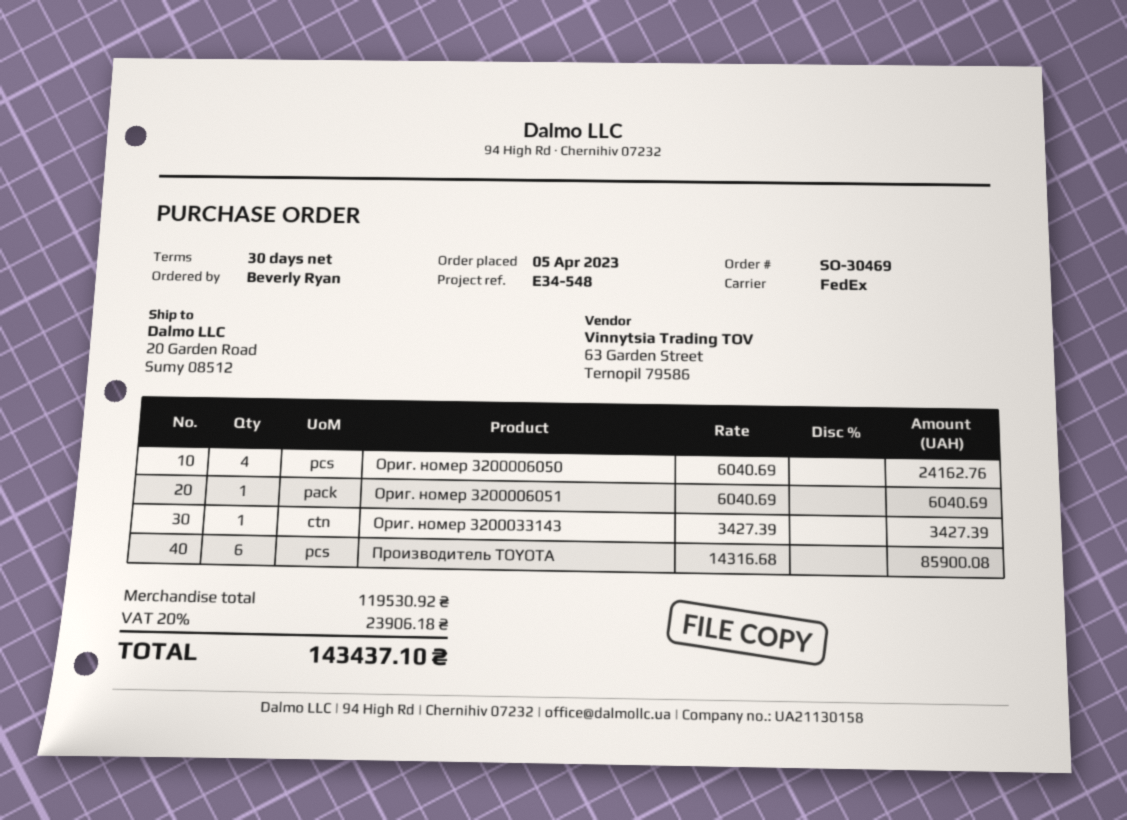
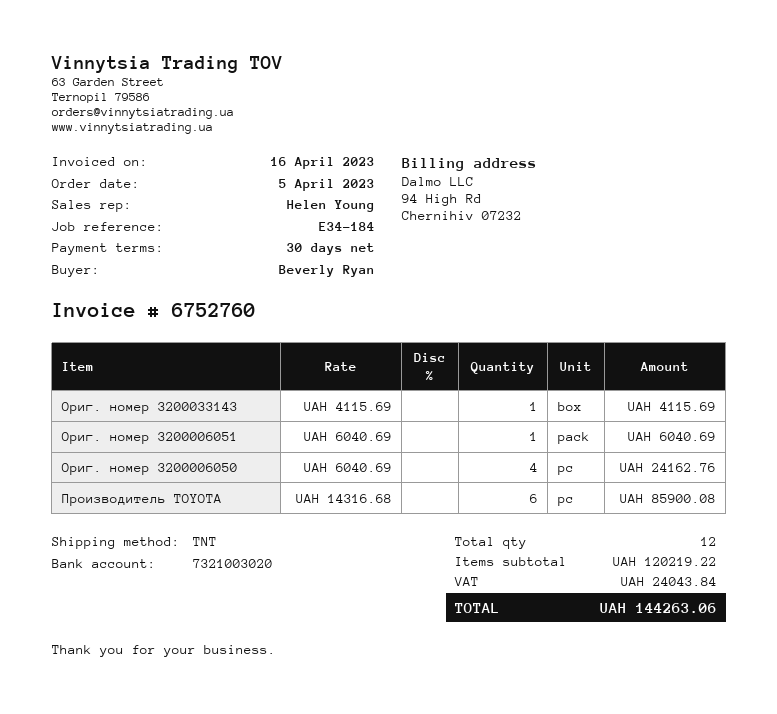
reference: E34-548 -> E34-184
shipping method: FedEx -> TNT
Ориг. номер 3200033143: 1 x 3427.39 = 3427.39 -> 1 x 4115.69 = 4115.69
subtotal: 119530.92 -> 120219.22
tax: 23906.18 -> 24043.84
total: 143437.10 -> 144263.06

